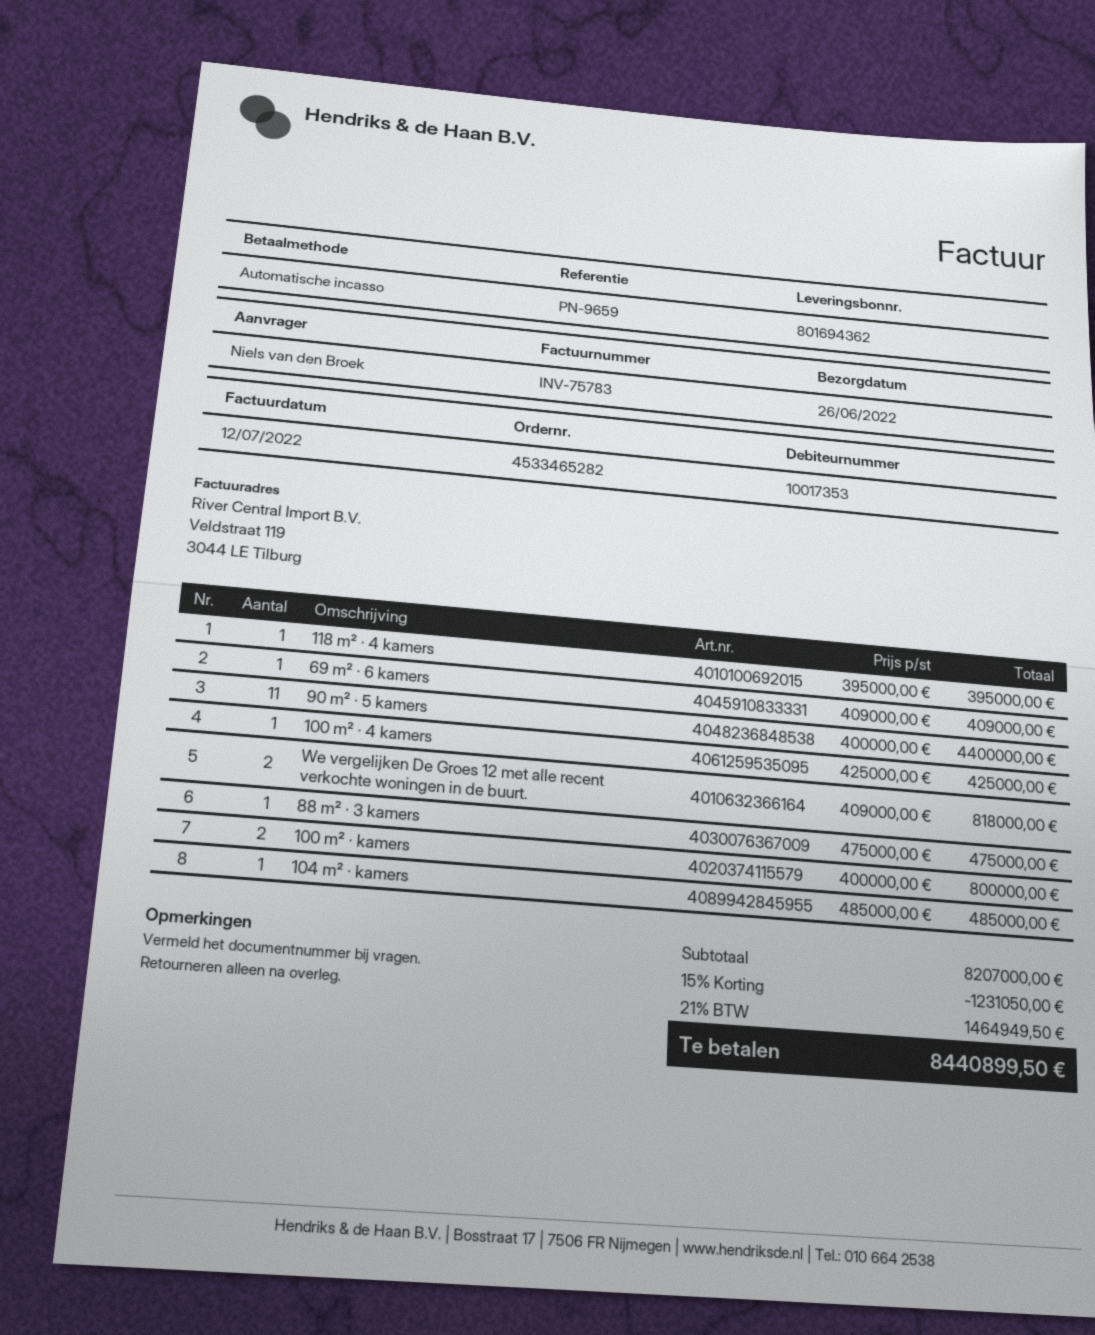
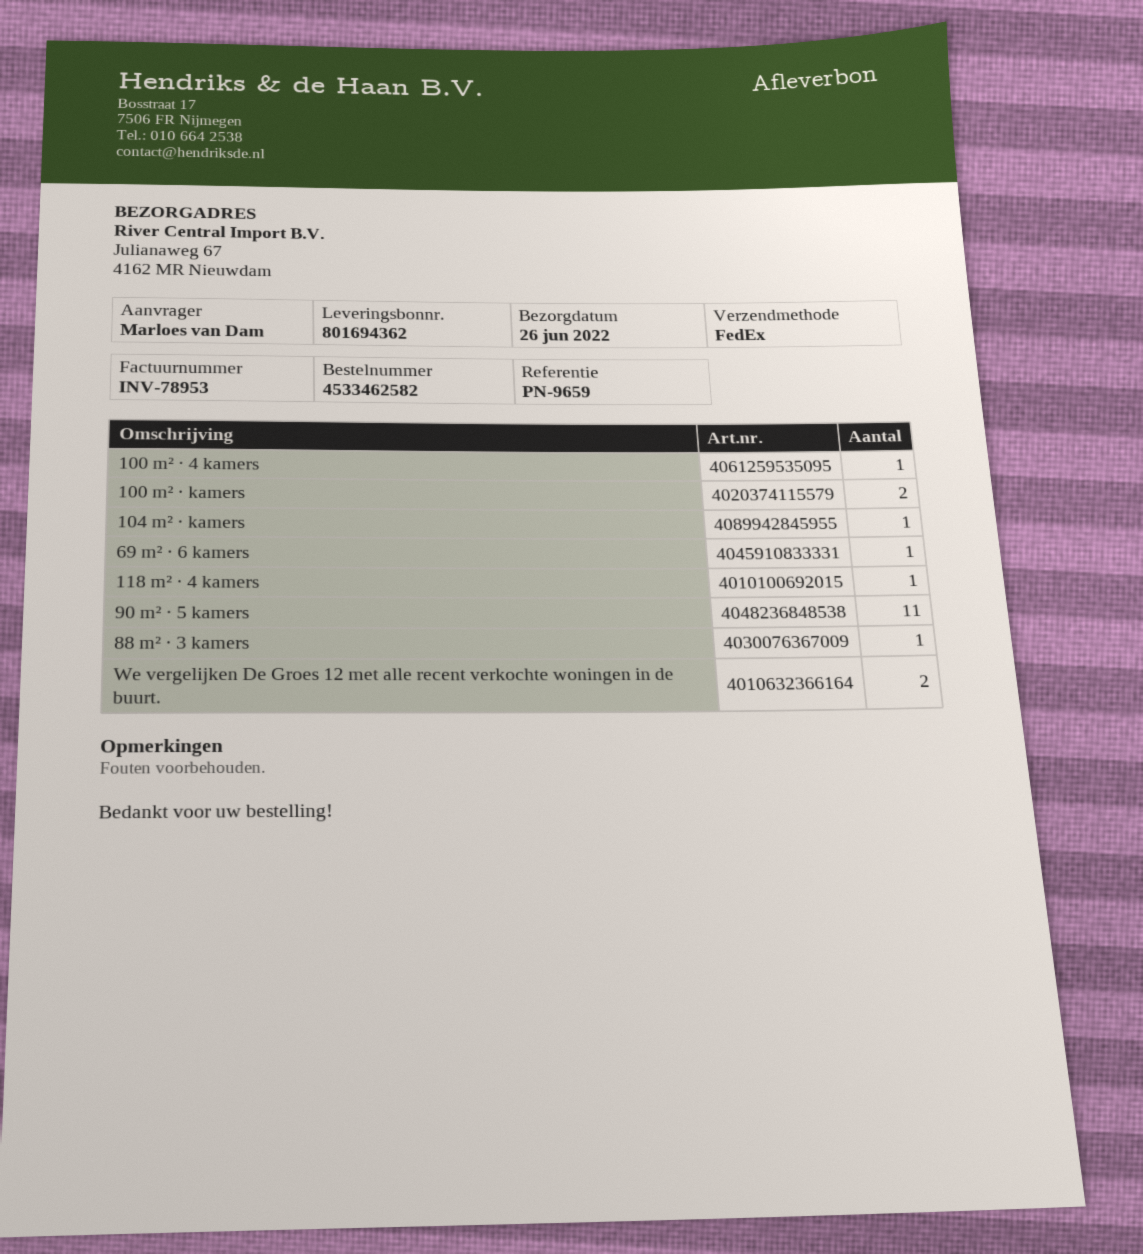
order number: 4533465282 -> 4533462582
invoice number: INV-75783 -> INV-78953
ordered by: Niels van den Broek -> Marloes van Dam

